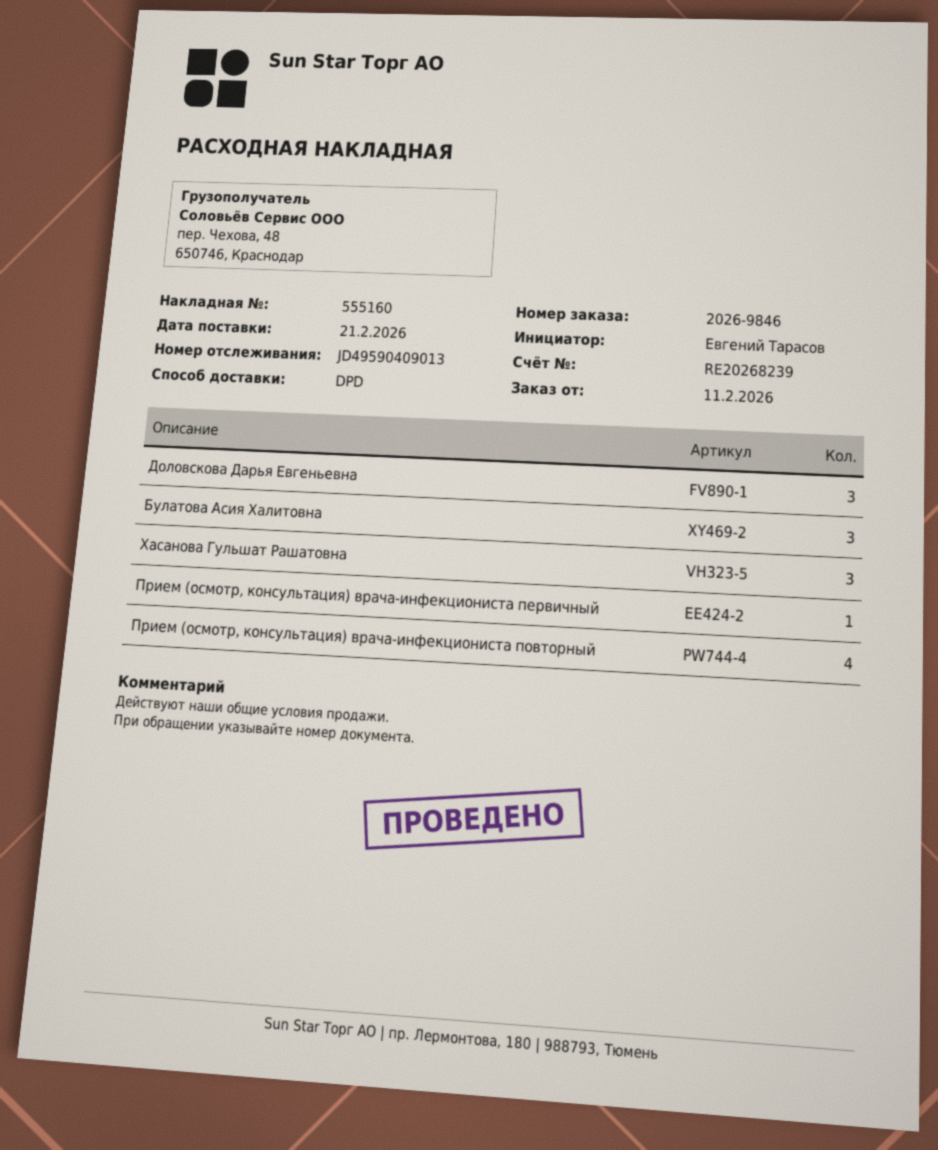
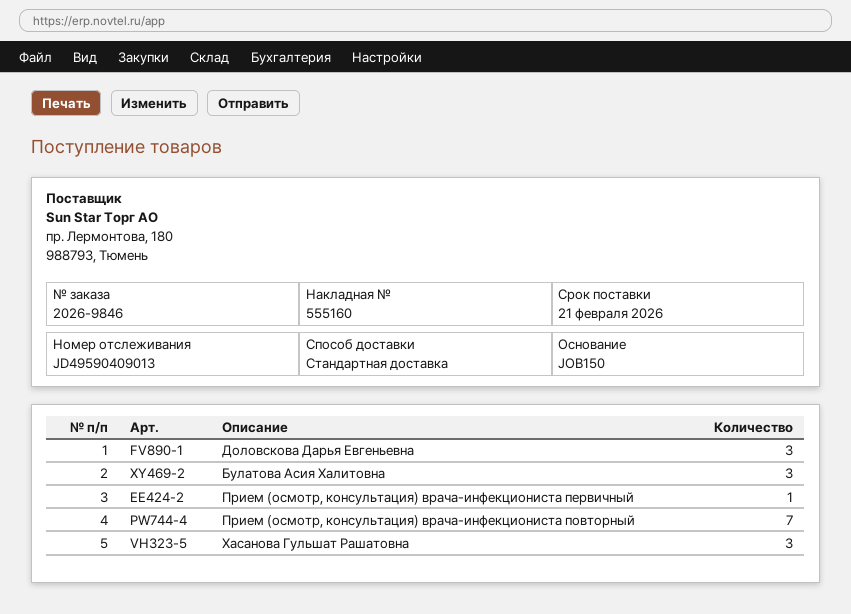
shipping method: DPD -> standard
Прием (осмотр, консультация) врача-инфекциониста повторный: 4 -> 7

